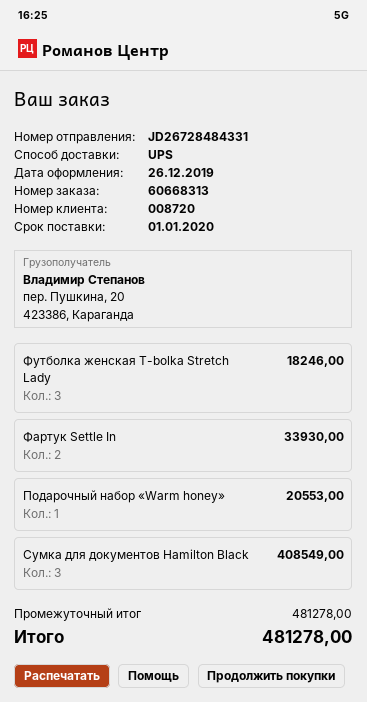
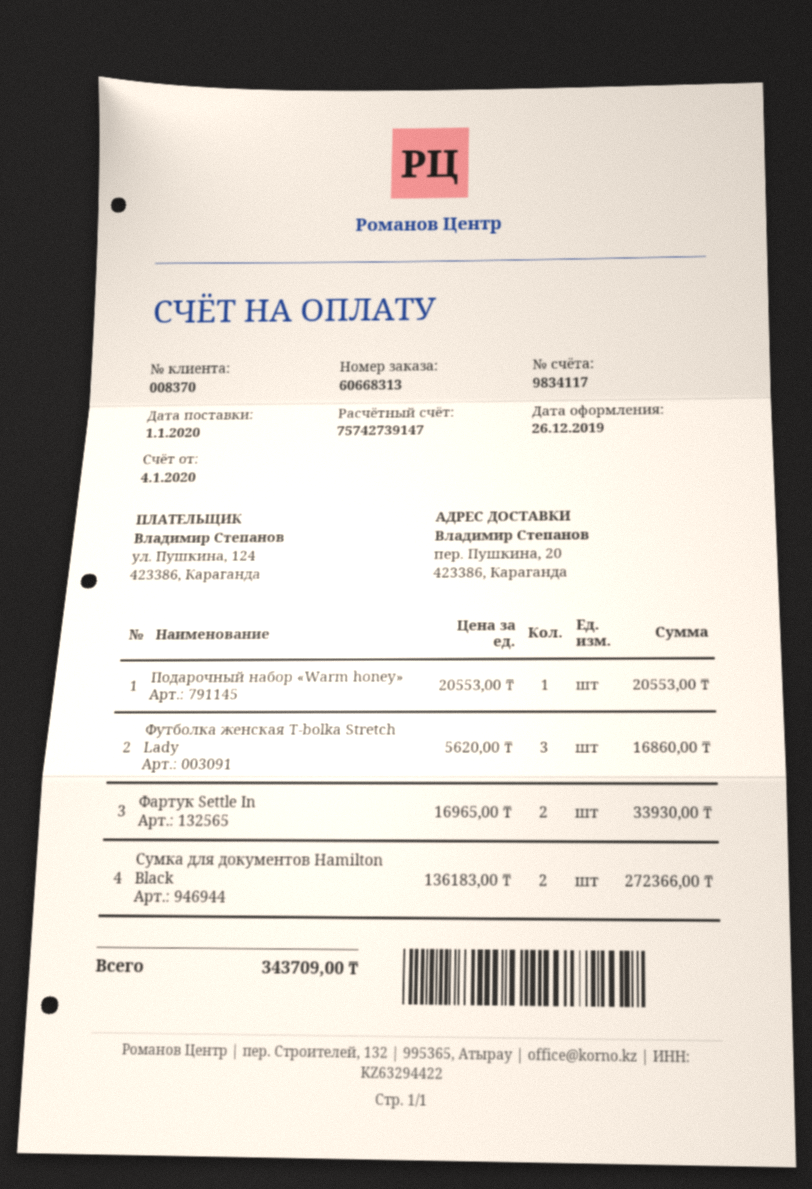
customer number: 008720 -> 008370
Футболка женская T-bolka Stretch Lady: 3 for 18246.00 -> 3 for 16860.00
Сумка для документов Hamilton Black: 3 for 408549.00 -> 2 for 272366.00
total: 481278.00 -> 343709.00

